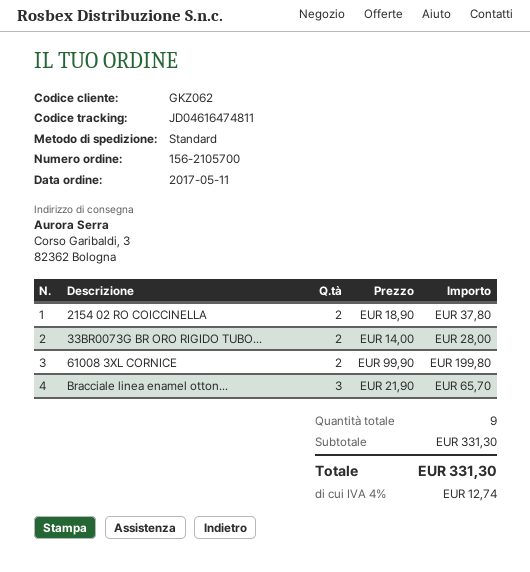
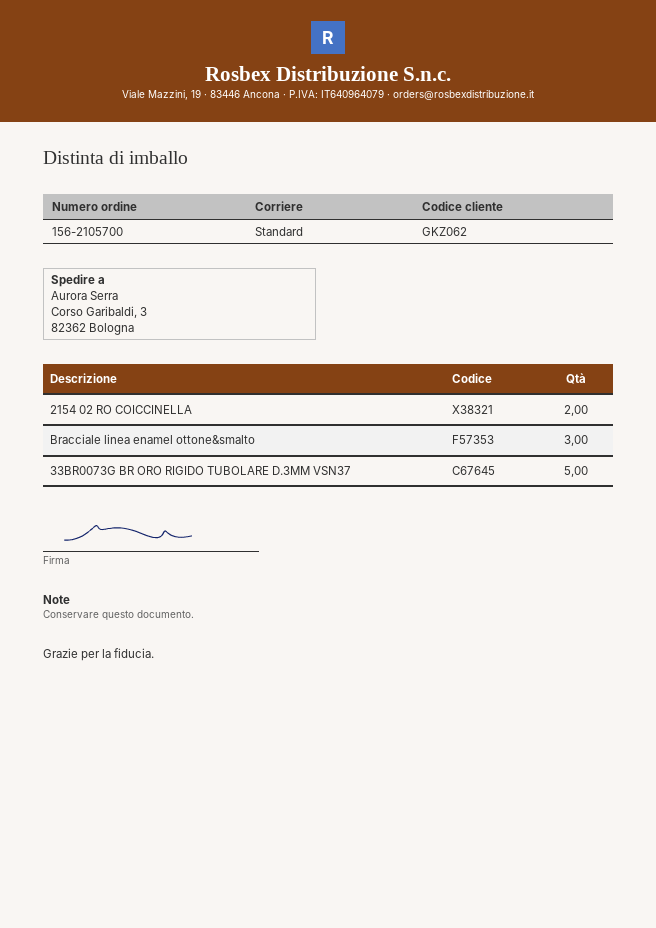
33BR0073G BR ORO RIGIDO TUBO...: 2 -> 5
61008 3XL CORNICE: 2 -> none

